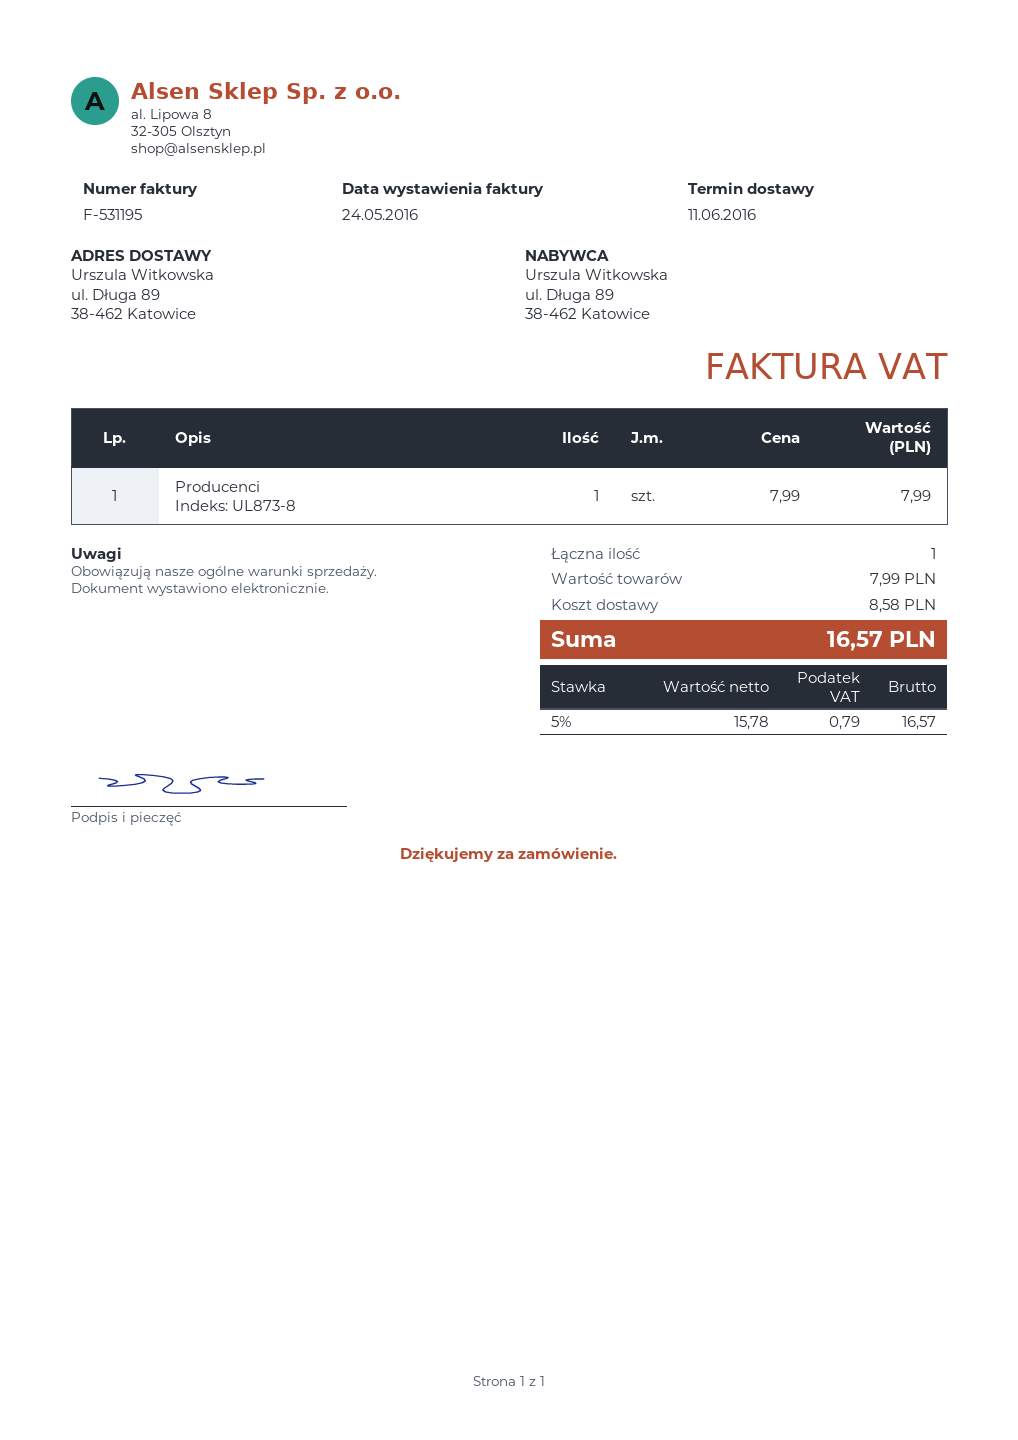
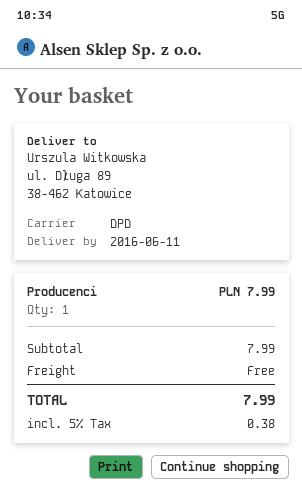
shipping: 8.58 -> 0.00
tax: 5% = 0.79 -> 5% = 0.38
total: 16.57 -> 7.99

